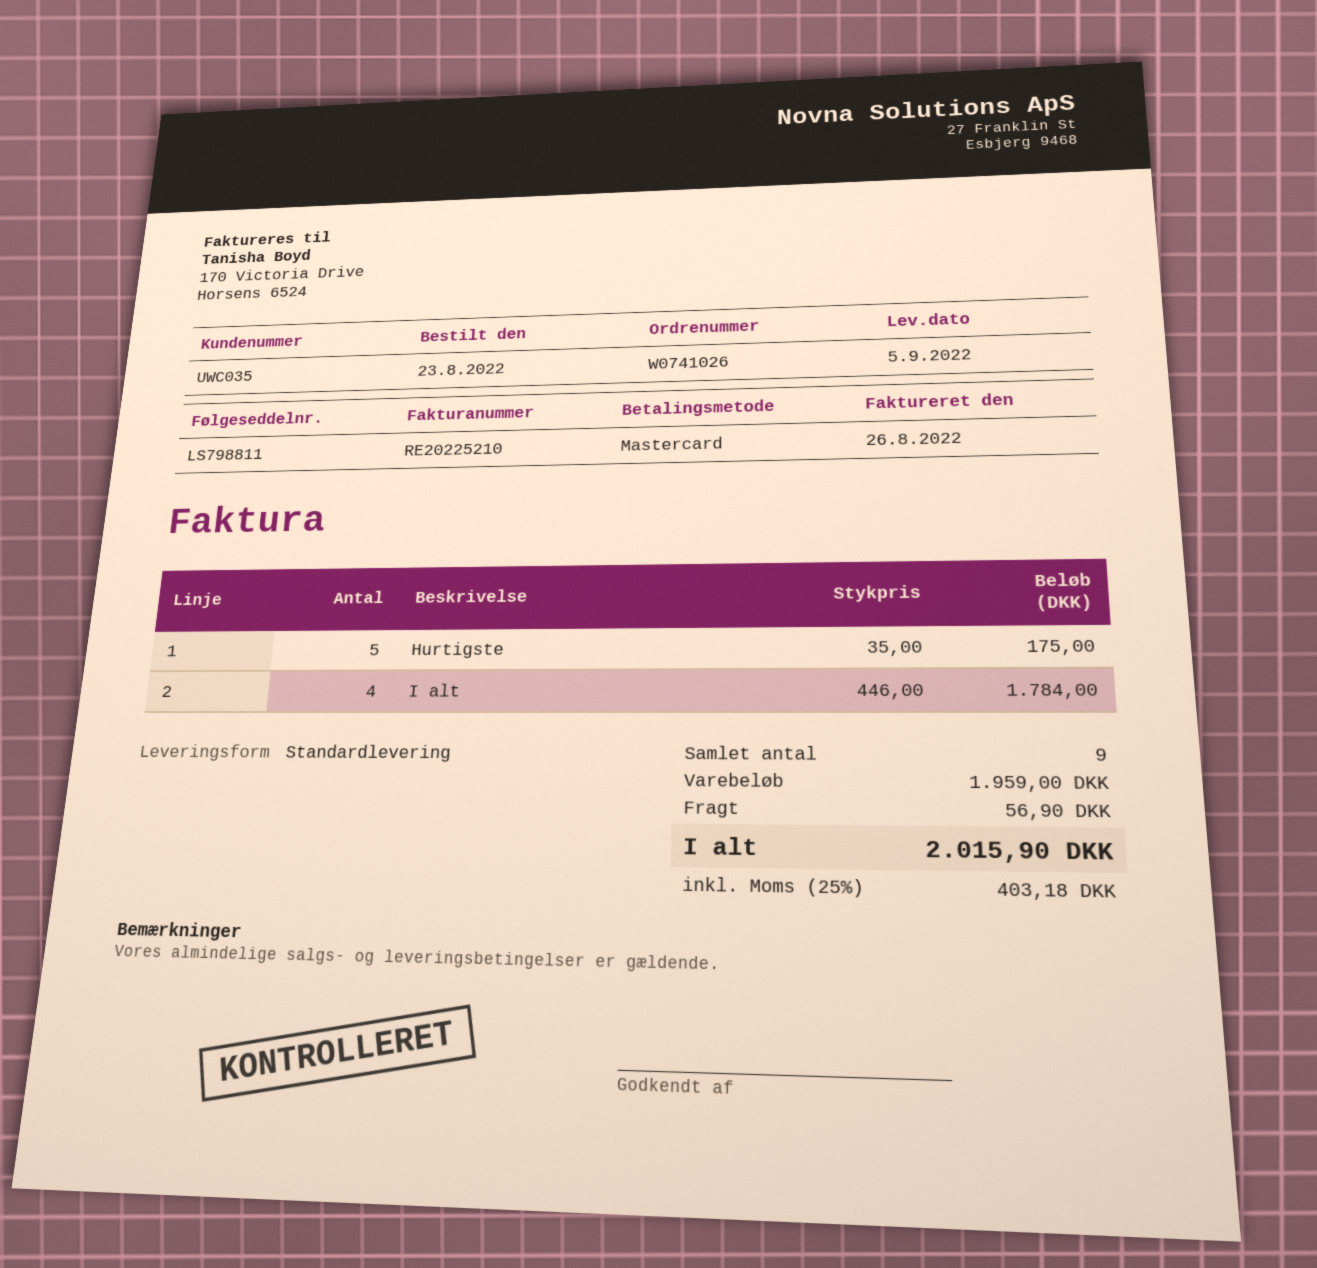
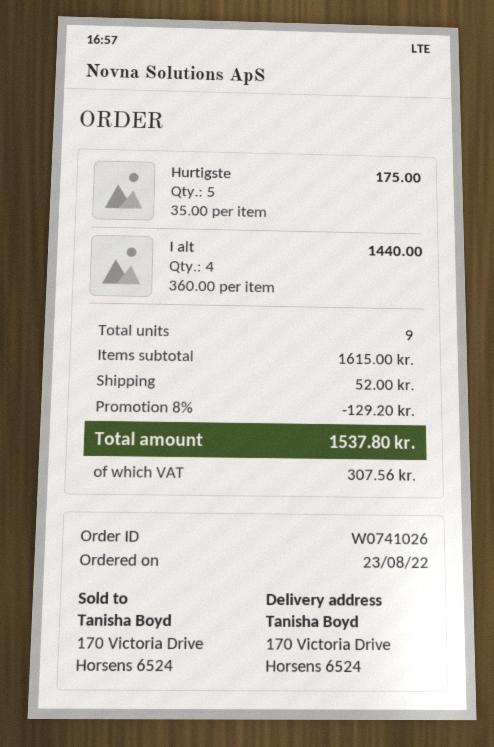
I alt: 4 x 446.00 = 1784.00 -> 4 x 360.00 = 1440.00
subtotal: 1959.00 -> 1615.00
discount: none -> 8% = 129.20
shipping: 56.90 -> 52.00
tax: 403.18 -> 307.56
total: 2015.90 -> 1537.80

